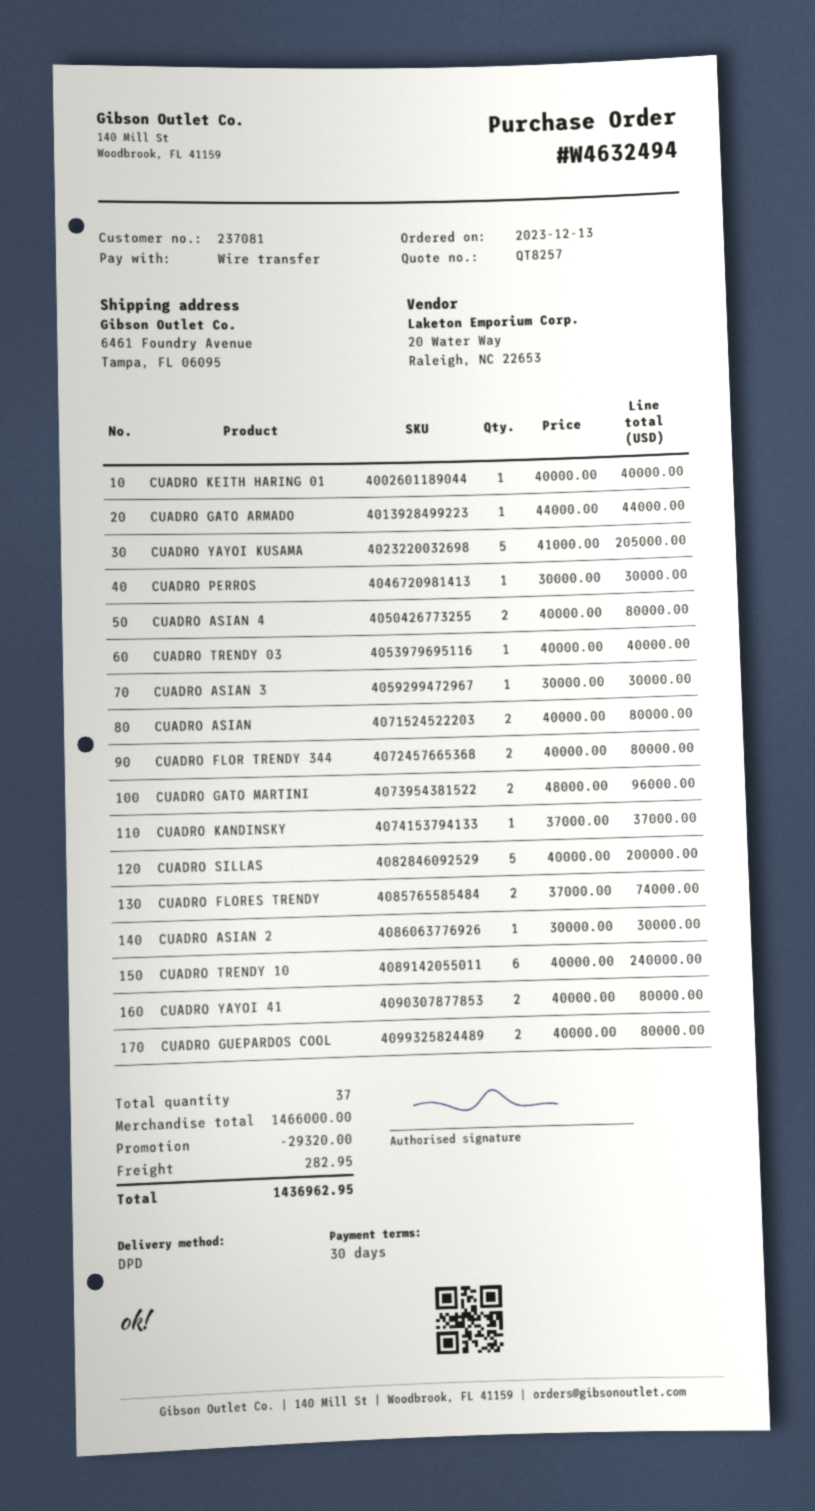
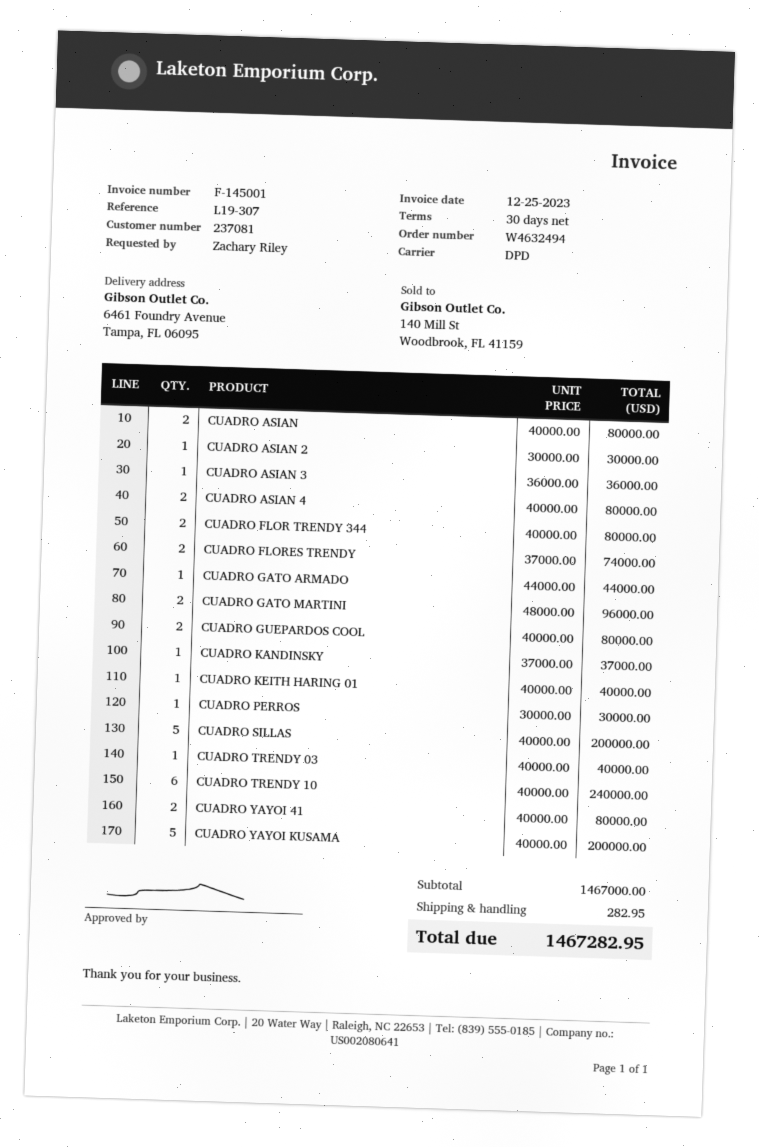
CUADRO YAYOI KUSAMA: 5 x 41000.00 = 205000.00 -> 5 x 40000.00 = 200000.00
CUADRO ASIAN 3: 1 x 30000.00 = 30000.00 -> 1 x 36000.00 = 36000.00
subtotal: 1466000.00 -> 1467000.00
discount: 29320.00 -> none
total: 1436962.95 -> 1467282.95

